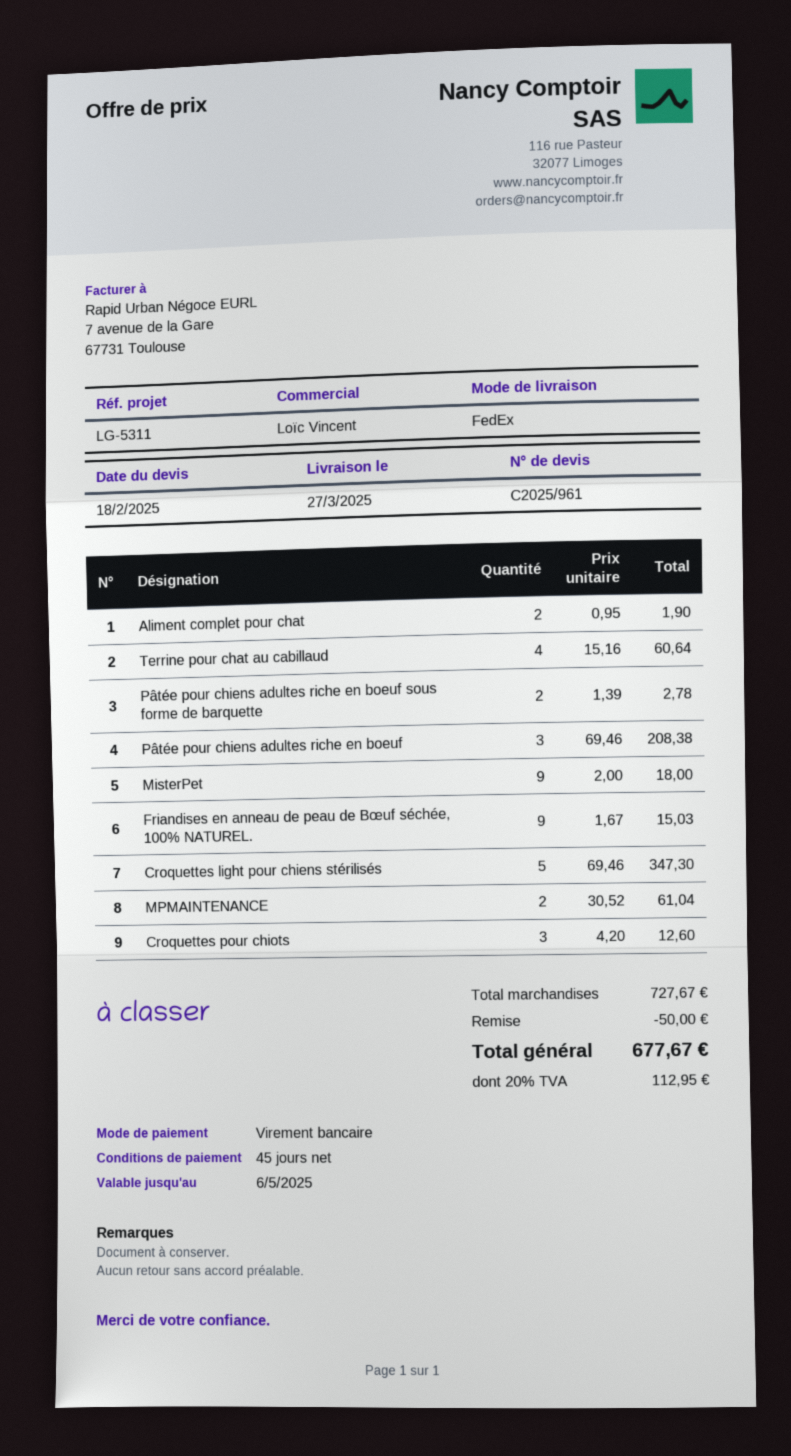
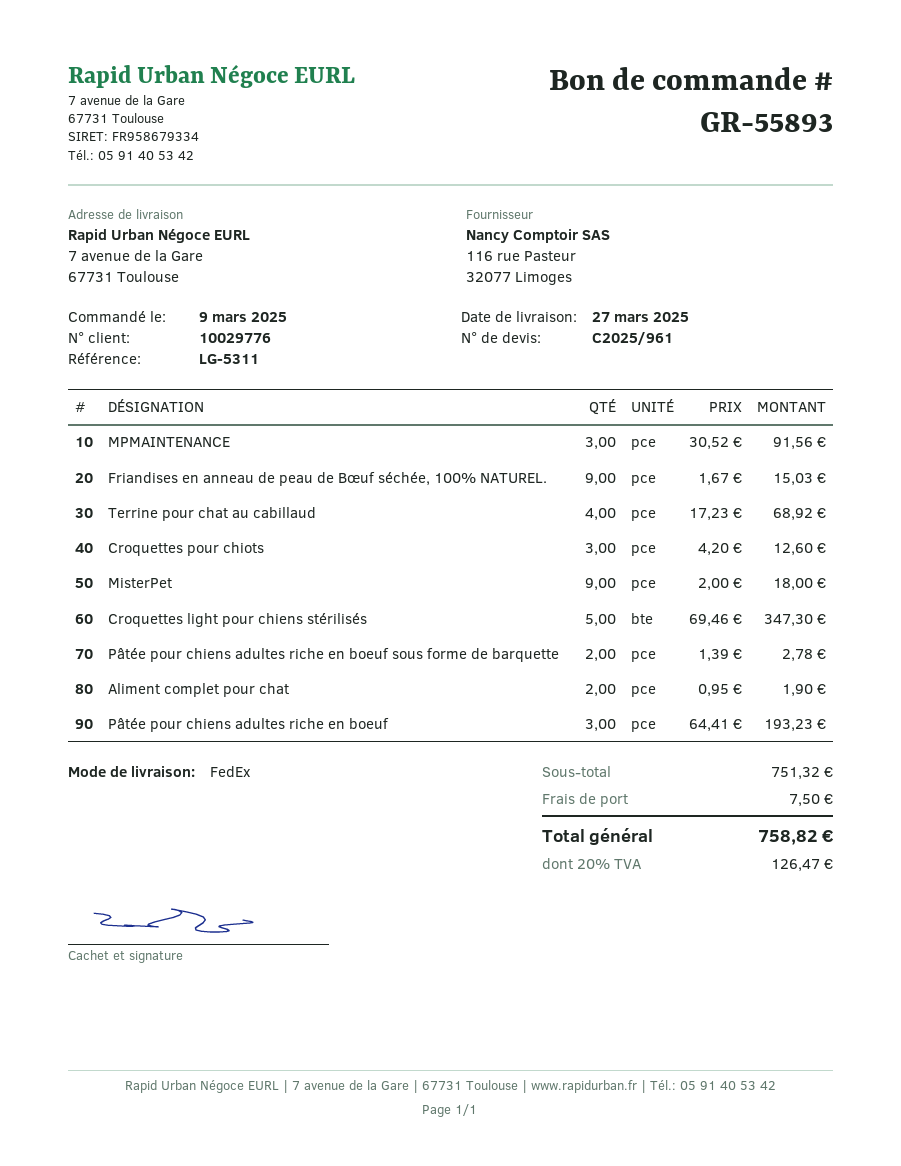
Terrine pour chat au cabillaud: 4 x 15.16 = 60.64 -> 4 x 17.23 = 68.92
Pâtée pour chiens adultes riche en boeuf: 3 x 69.46 = 208.38 -> 3 x 64.41 = 193.23
MPMAINTENANCE: 2 x 30.52 = 61.04 -> 3 x 30.52 = 91.56
subtotal: 727.67 -> 751.32
discount: 50.00 -> none
shipping: none -> 7.50
tax: 20% = 112.95 -> 20% = 126.47
total: 677.67 -> 758.82

